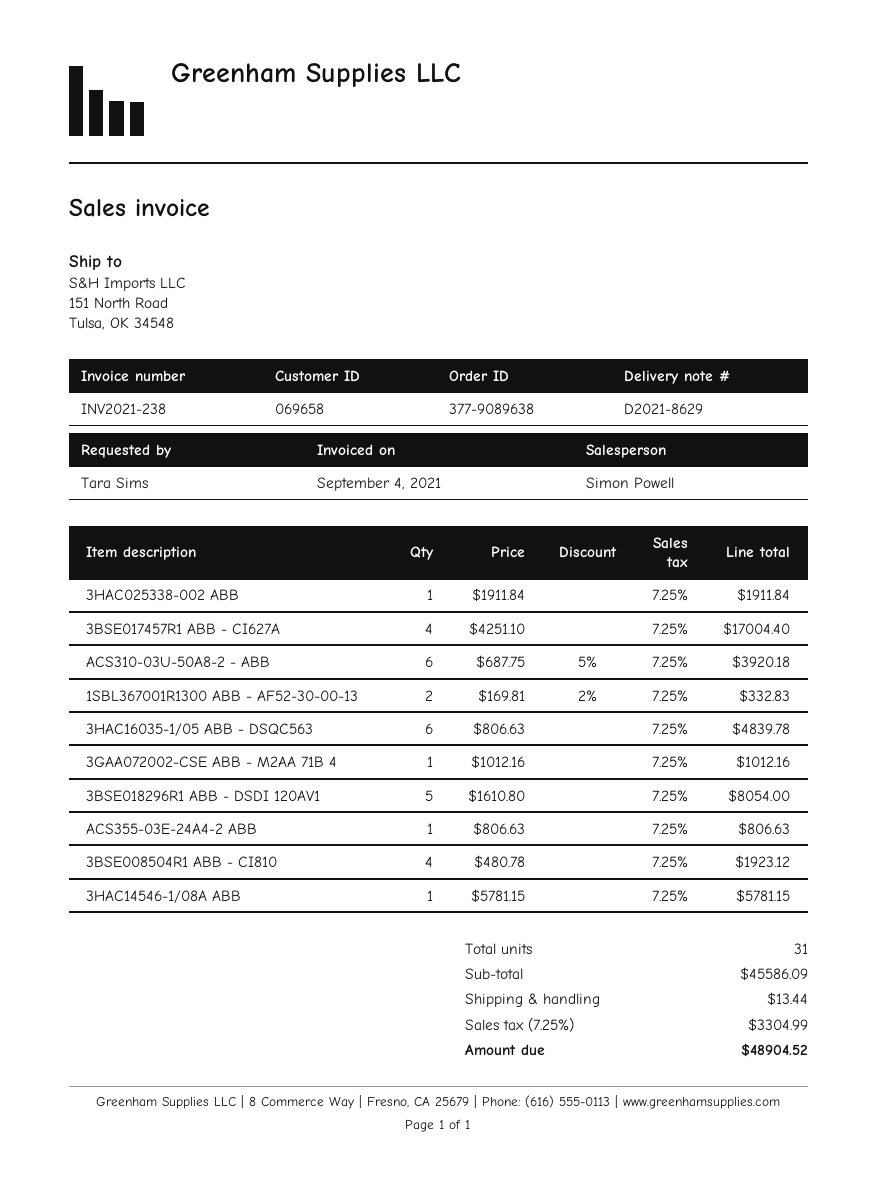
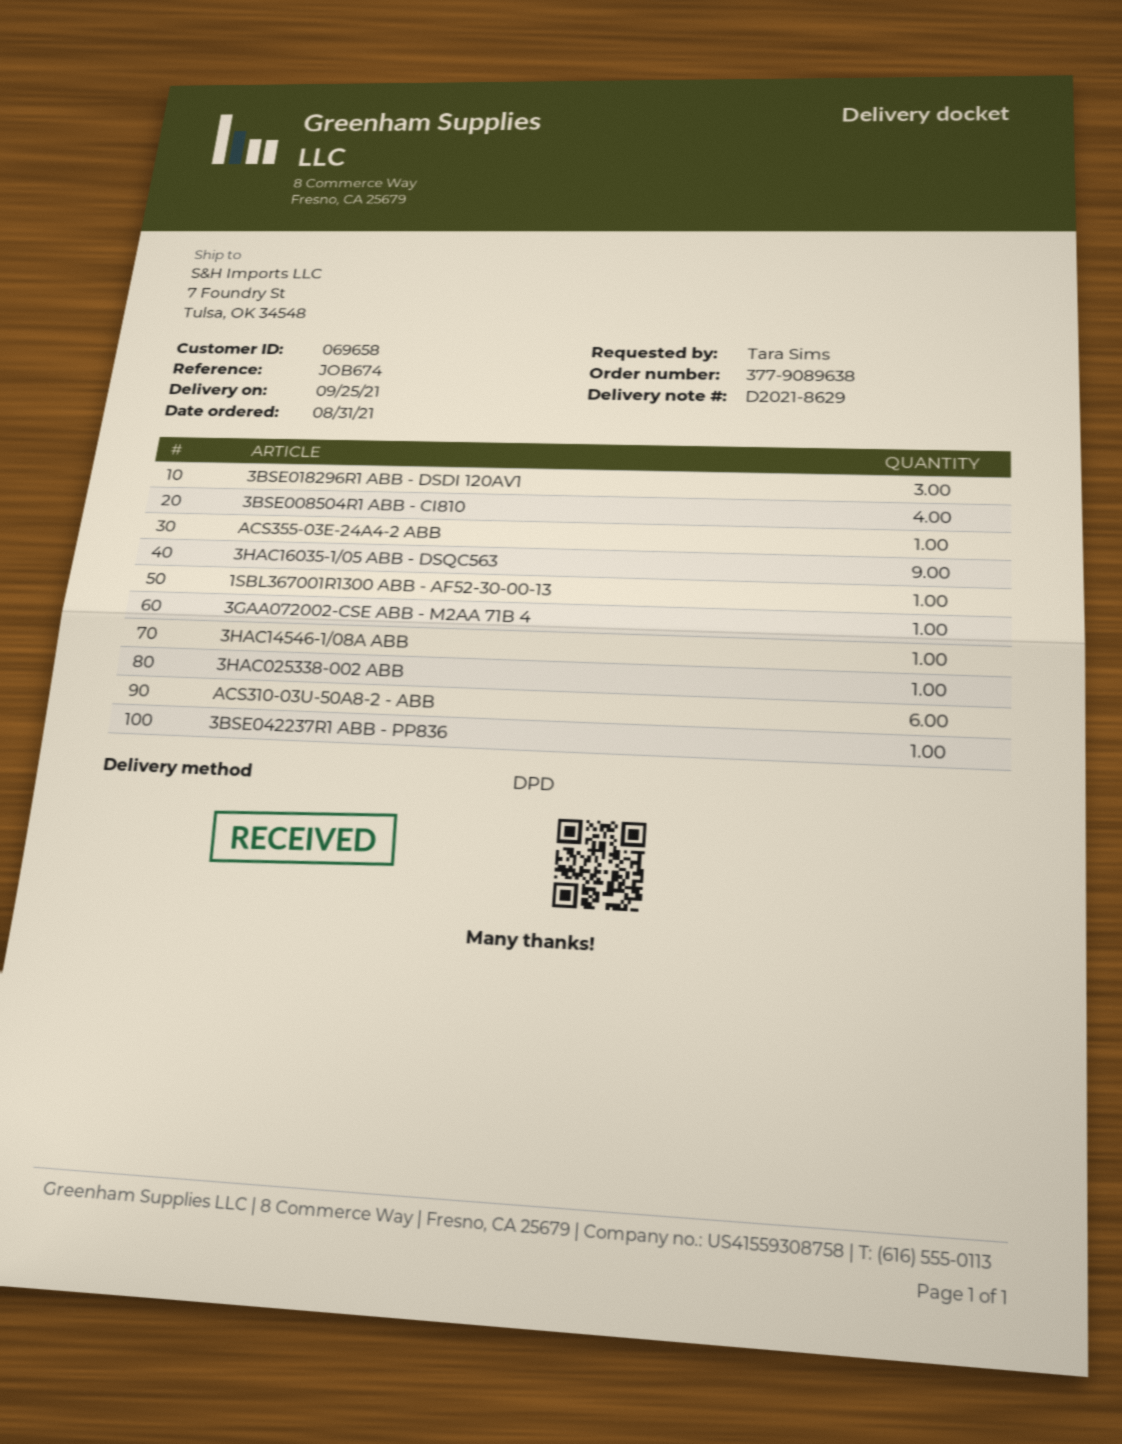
ship to: 151 North Road, Tulsa, OK 34548 -> 7 Foundry St, Tulsa, OK 34548
3BSE017457R1 ABB - CI627A: 4 -> none
1SBL367001R1300 ABB - AF52-30-00-13: 2 -> 1
3HAC16035-1/05 ABB - DSQC563: 6 -> 9
3BSE018296R1 ABB - DSDI 120AV1: 5 -> 3
3BSE042237R1 ABB - PP836: none -> 1

